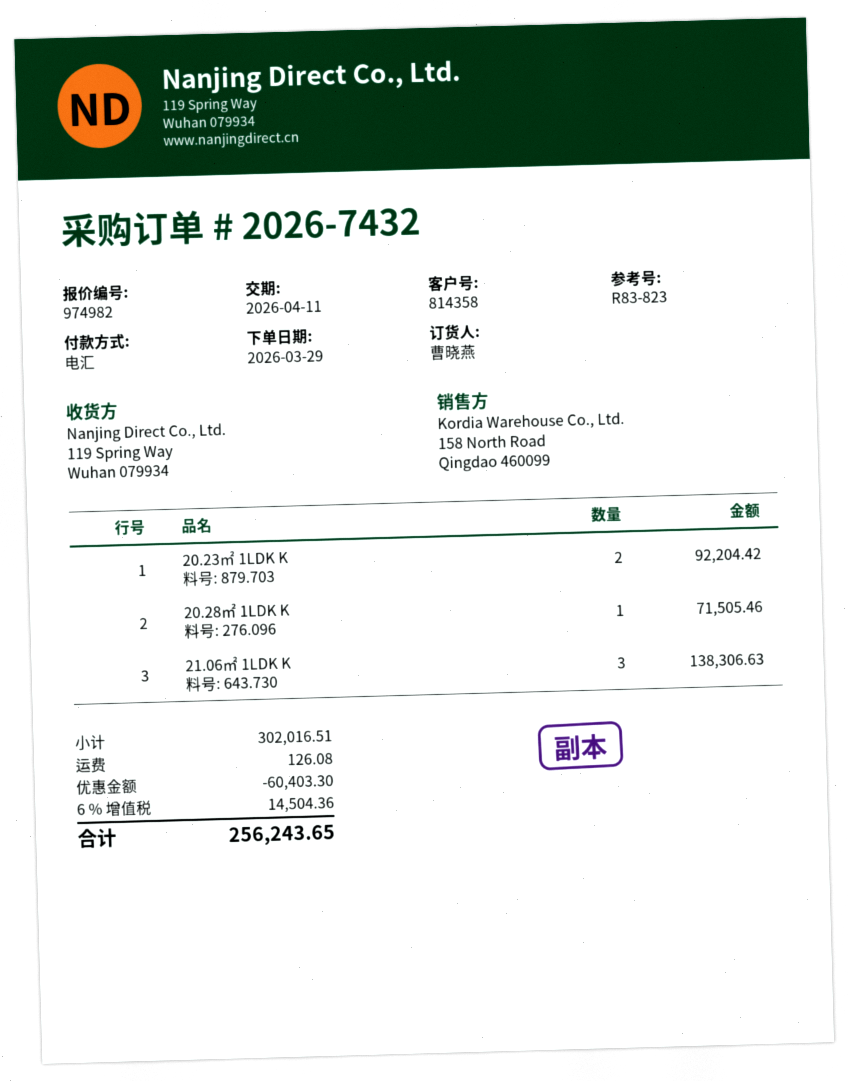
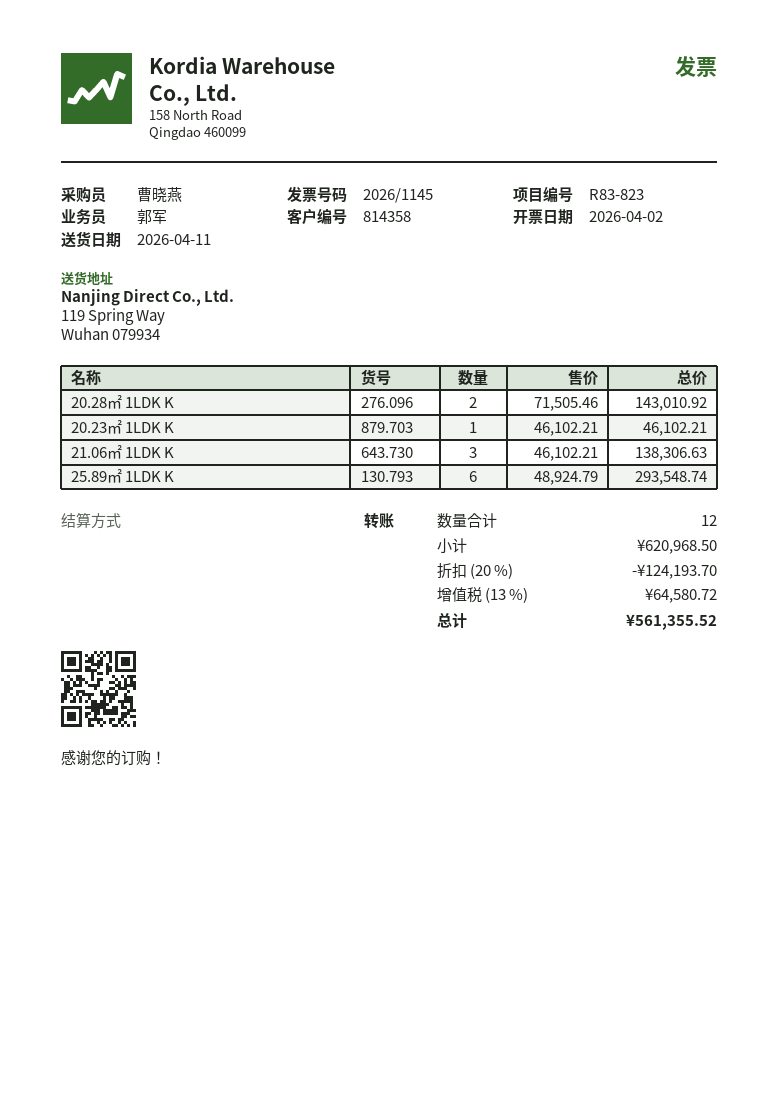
20.23㎡ 1LDK K: 2 for 92204.42 -> 1 for 46102.21
20.28㎡ 1LDK K: 1 for 71505.46 -> 2 for 143010.92
25.89㎡ 1LDK K: none -> 6 for 293548.74
subtotal: 302016.51 -> 620968.50
discount: 60403.30 -> 124193.70
shipping: 126.08 -> none
tax: 6% = 14504.36 -> 13% = 64580.72
total: 256243.65 -> 561355.52

